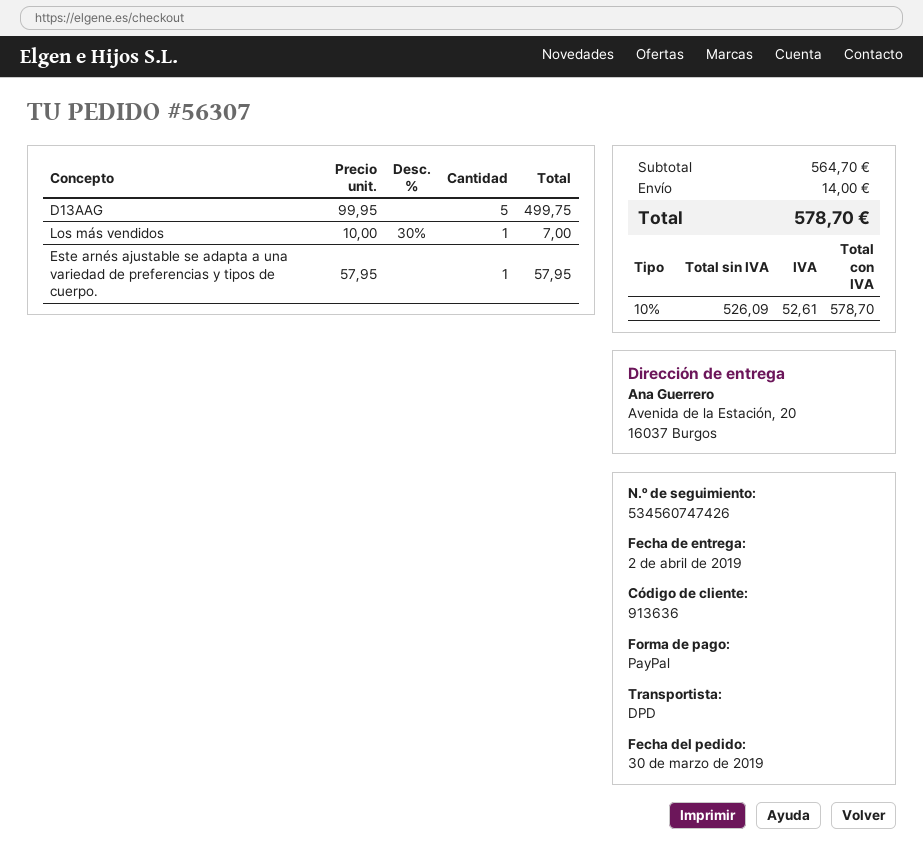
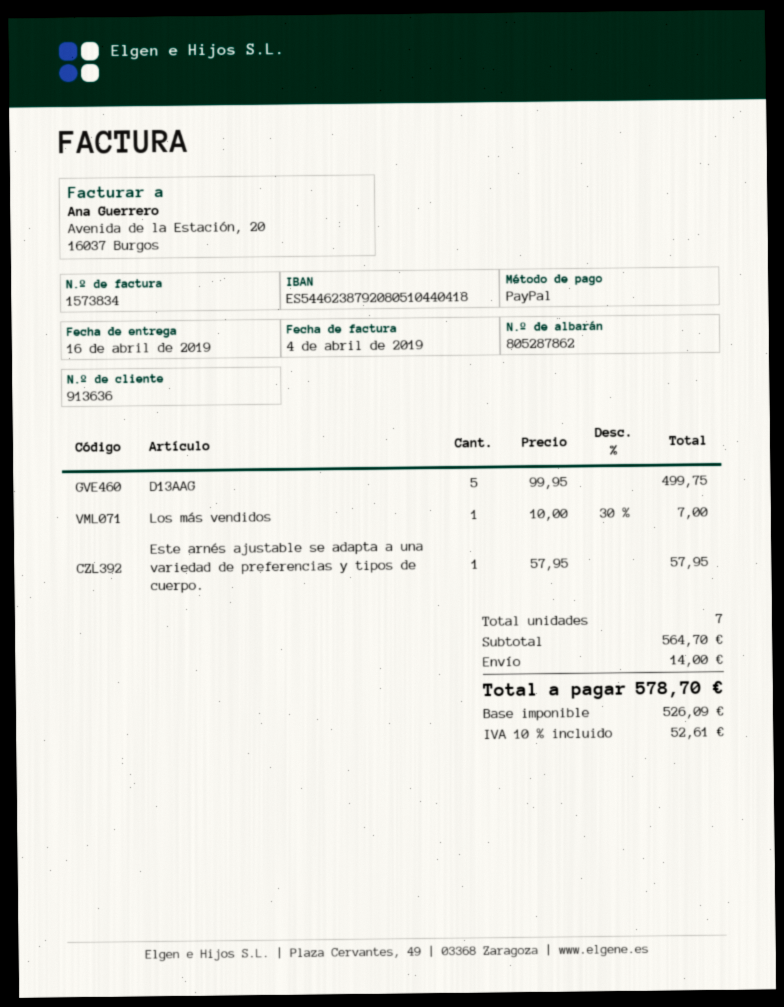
delivery date: 2019-04-02 -> 2019-04-16

